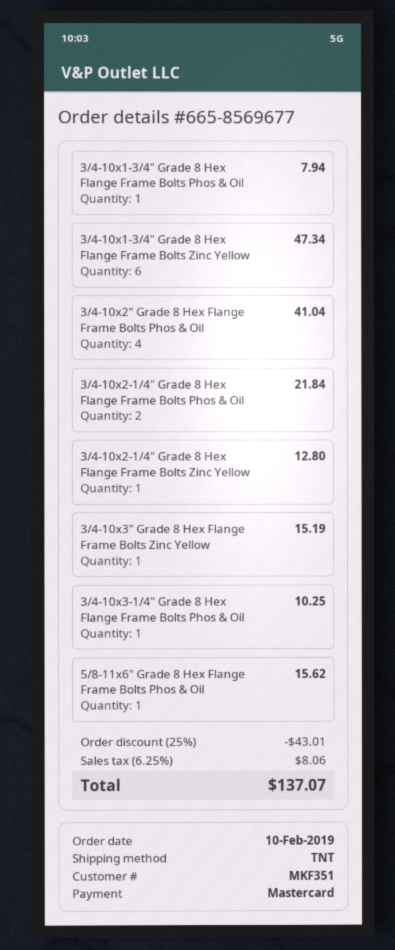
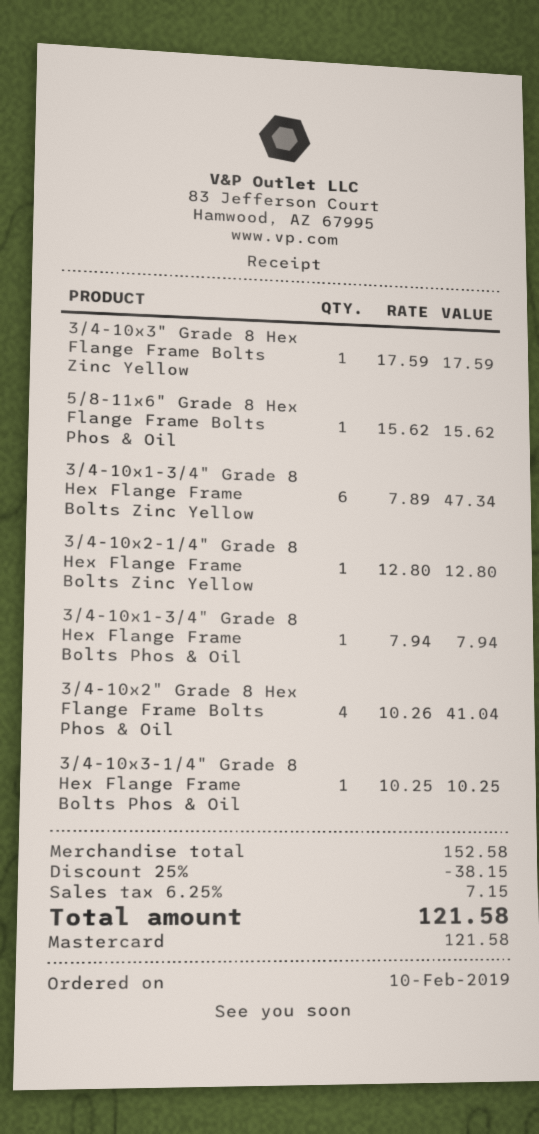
3/4-10x2-1/4" Grade 8 Hex Flange Frame Bolts Phos & Oil: 2 for 21.84 -> none
3/4-10x3" Grade 8 Hex Flange Frame Bolts Zinc Yellow: 1 for 15.19 -> 1 for 17.59
discount: 25% = 43.01 -> 25% = 38.15
tax: 6.25% = 8.06 -> 6.25% = 7.15
total: 137.07 -> 121.58

